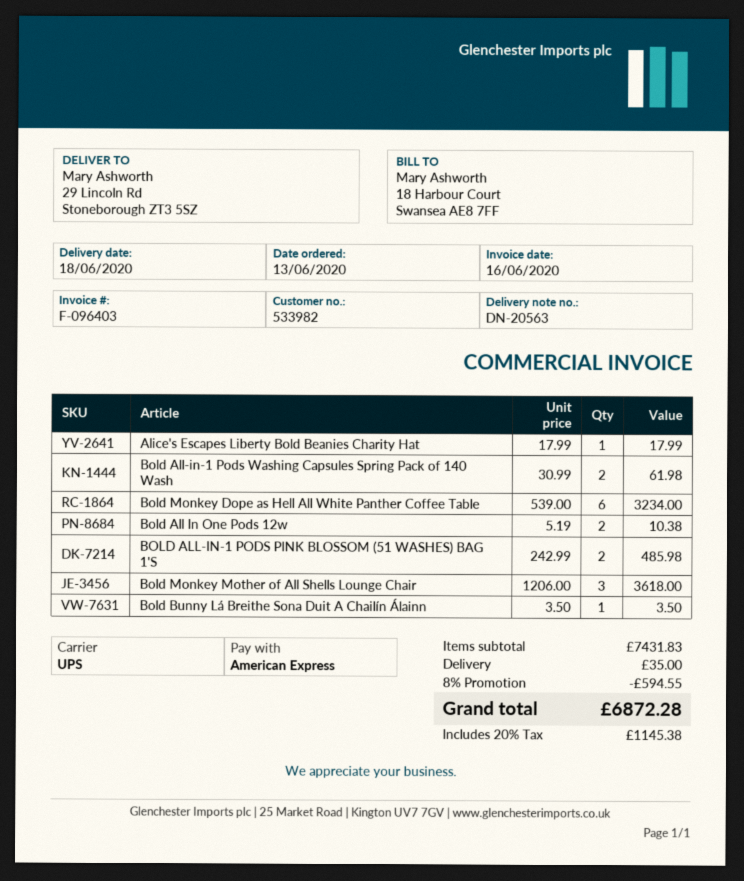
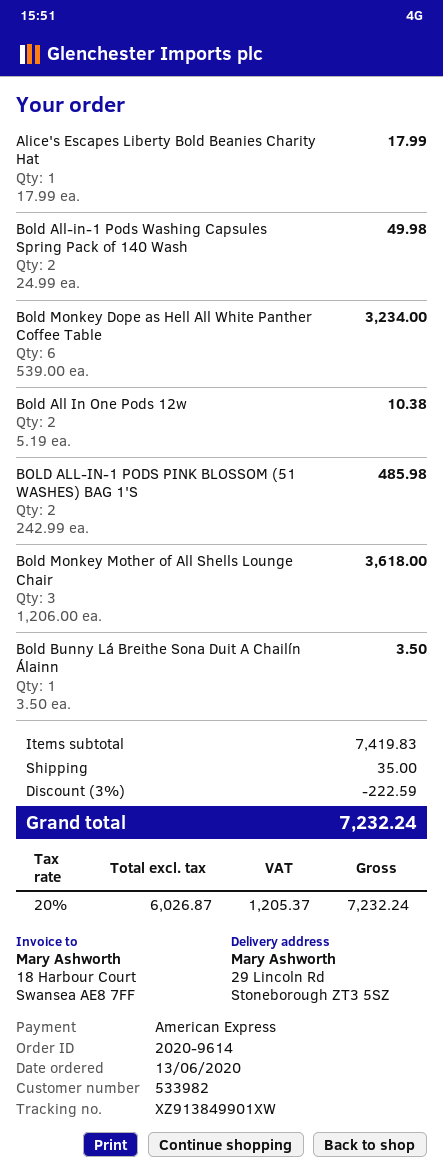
Bold All-in-1 Pods Washing Capsules Spring Pack of 140 Wash: 2 x 30.99 = 61.98 -> 2 x 24.99 = 49.98
subtotal: 7431.83 -> 7419.83
discount: 8% = 594.55 -> 3% = 222.59
tax: 20% = 1145.38 -> 20% = 1205.37
total: 6872.28 -> 7232.24

